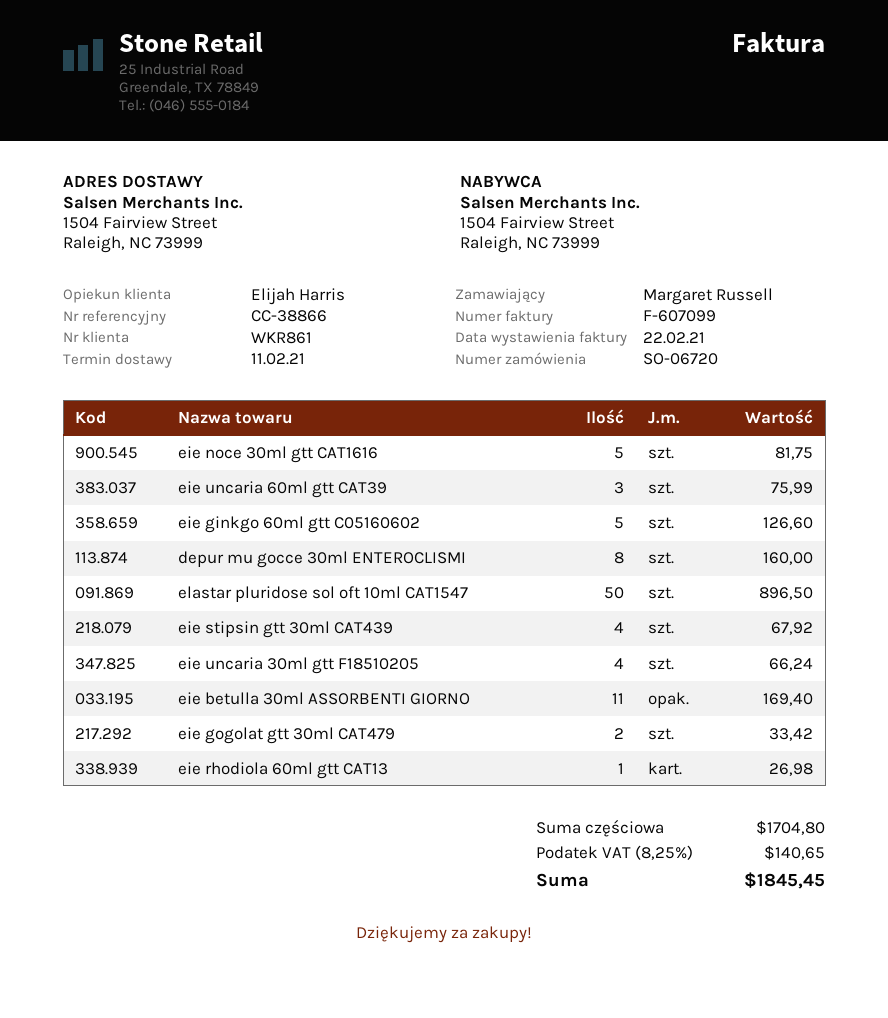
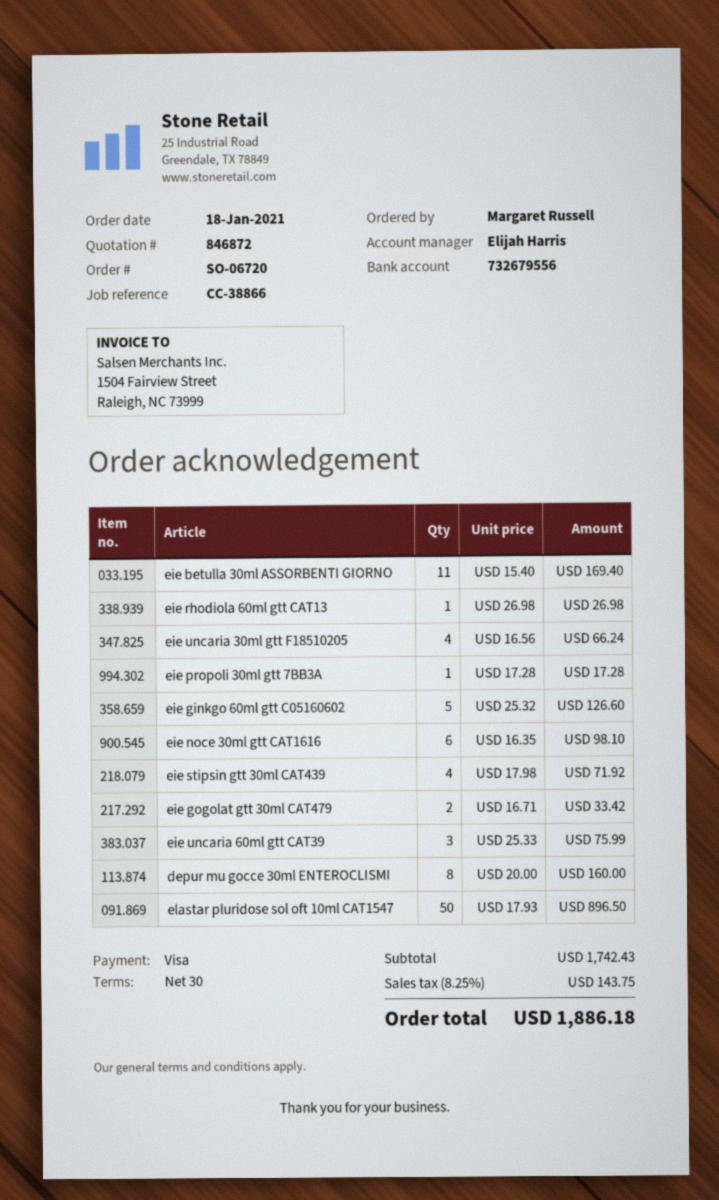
eie noce 30ml gtt CAT1616: 5 for 81.75 -> 6 for 98.10
eie stipsin gtt 30ml CAT439: 4 for 67.92 -> 4 for 71.92
eie propoli 30ml gtt 7BB3A: none -> 1 for 17.28
subtotal: 1704.80 -> 1742.43
tax: 8.25% = 140.65 -> 8.25% = 143.75
total: 1845.45 -> 1886.18

